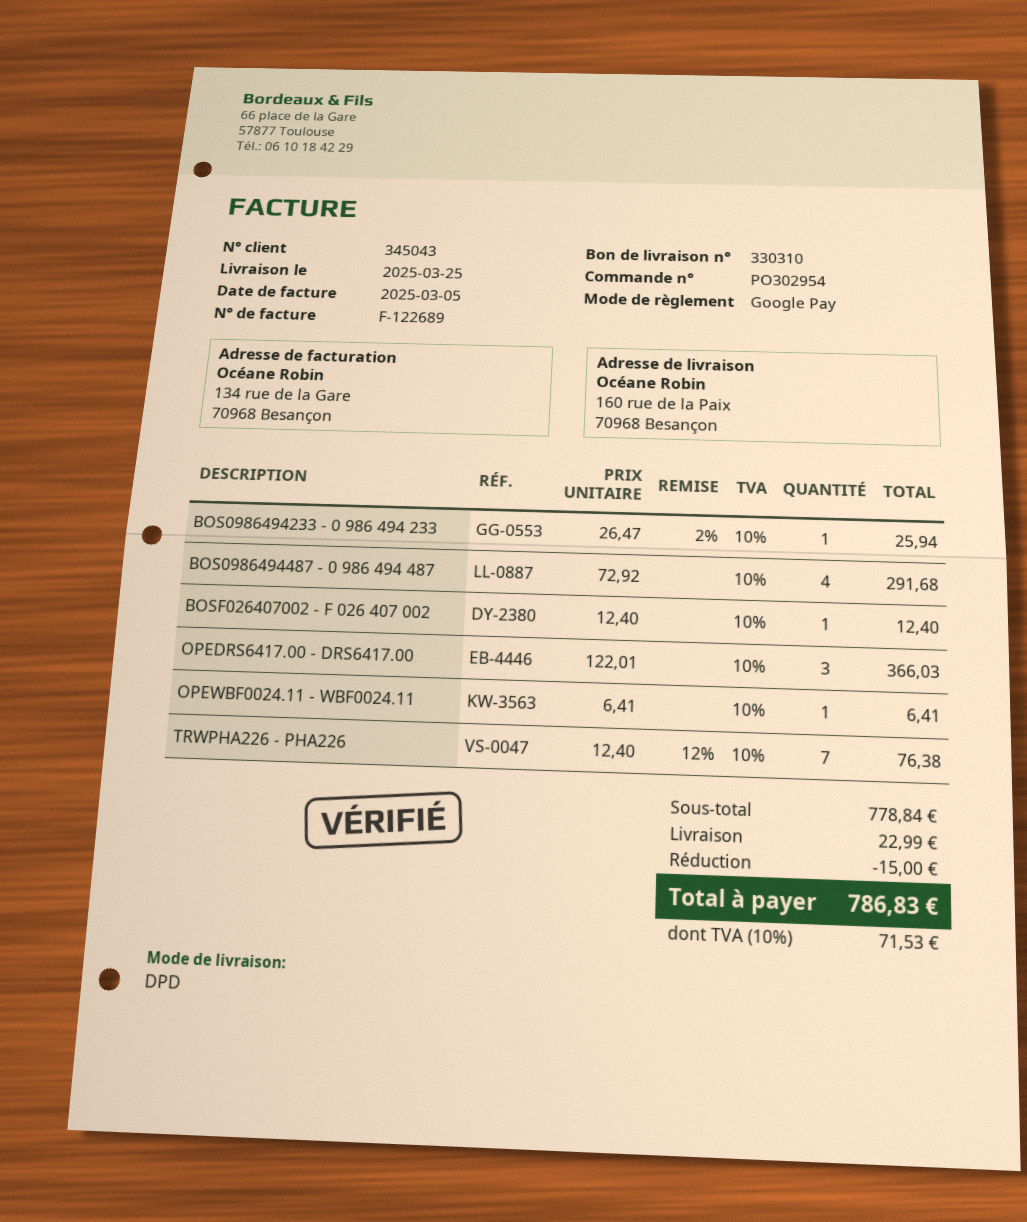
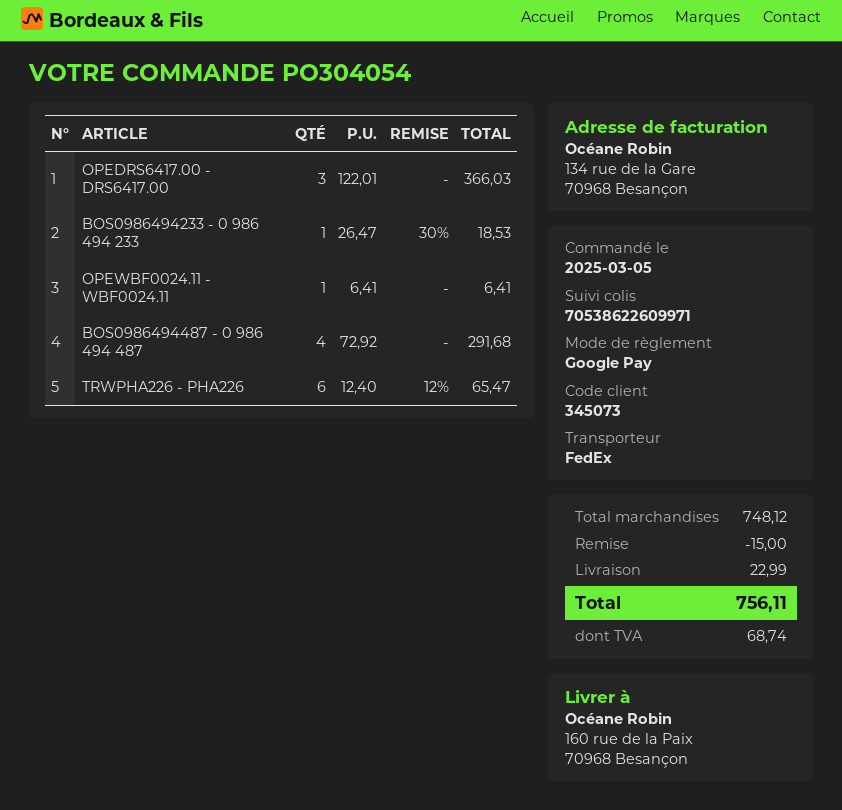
order number: PO302954 -> PO304054
customer number: 345043 -> 345073
shipping method: DPD -> FedEx
BOS0986494233 - 0 986 494 233: 1 x 26.47 - 2% = 25.94 -> 1 x 26.47 - 30% = 18.53
BOSF026407002 - F 026 407 002: 1 x 12.40 = 12.40 -> none
TRWPHA226 - PHA226: 7 x 12.40 - 12% = 76.38 -> 6 x 12.40 - 12% = 65.47
subtotal: 778.84 -> 748.12
tax: 71.53 -> 68.74
total: 786.83 -> 756.11

